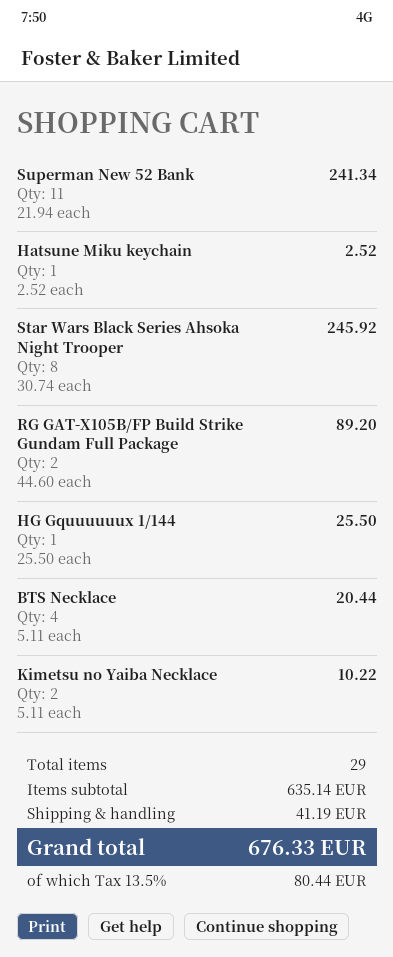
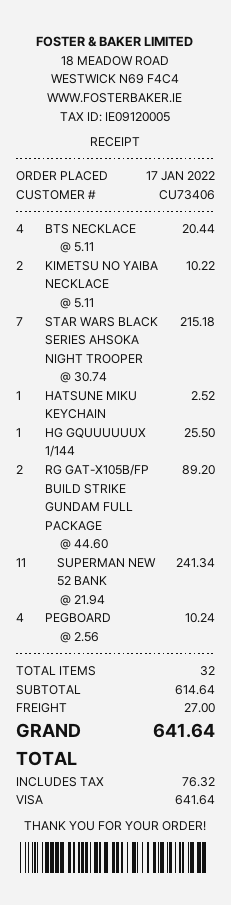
Star Wars Black Series Ahsoka Night Trooper: 8 x 30.74 = 245.92 -> 7 x 30.74 = 215.18
PEGBOARD: none -> 4 x 2.56 = 10.24
total quantity: 29 -> 32
subtotal: 635.14 -> 614.64
shipping: 41.19 -> 27.00
tax: 80.44 -> 76.32
total: 676.33 -> 641.64

